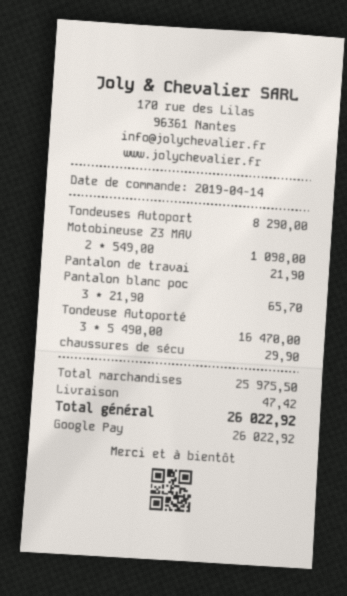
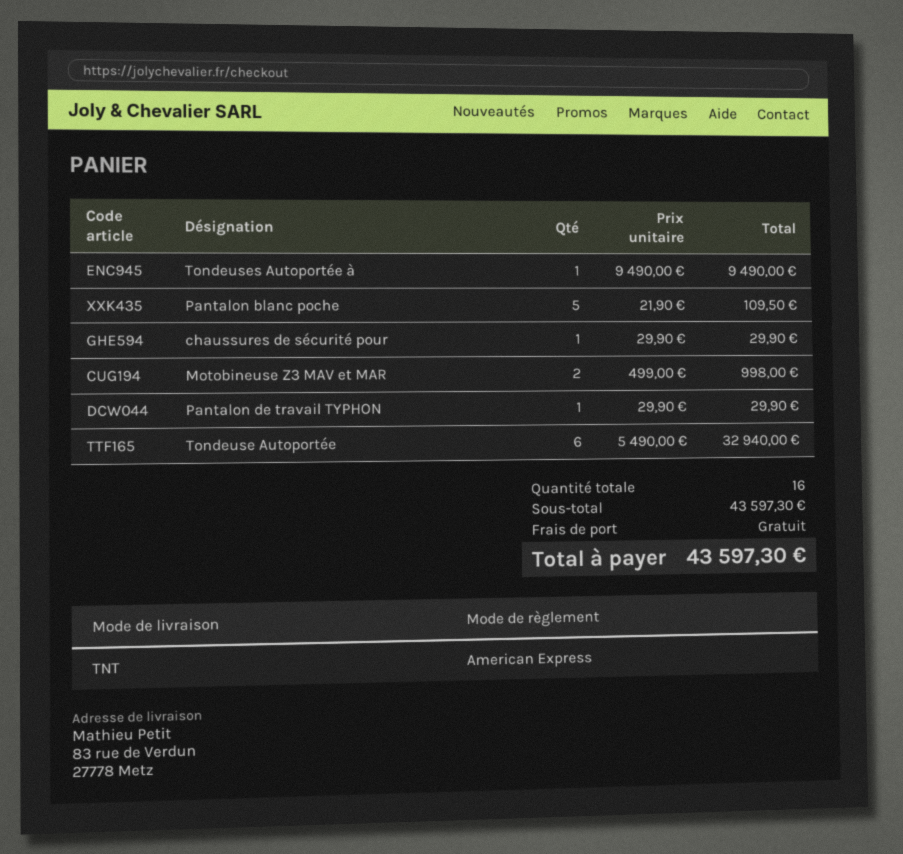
payment method: Google Pay -> American Express
Tondeuses Autoport: 1 x 8290.00 = 8290.00 -> 1 x 9490.00 = 9490.00
Motobineuse Z3 MAV: 2 x 549.00 = 1098.00 -> 2 x 499.00 = 998.00
Pantalon de travai: 1 x 21.90 = 21.90 -> 1 x 29.90 = 29.90
Pantalon blanc poc: 3 x 21.90 = 65.70 -> 5 x 21.90 = 109.50
Tondeuse Autoporté: 3 x 5490.00 = 16470.00 -> 6 x 5490.00 = 32940.00
subtotal: 25975.50 -> 43597.30
shipping: 47.42 -> 0.00
total: 26022.92 -> 43597.30

